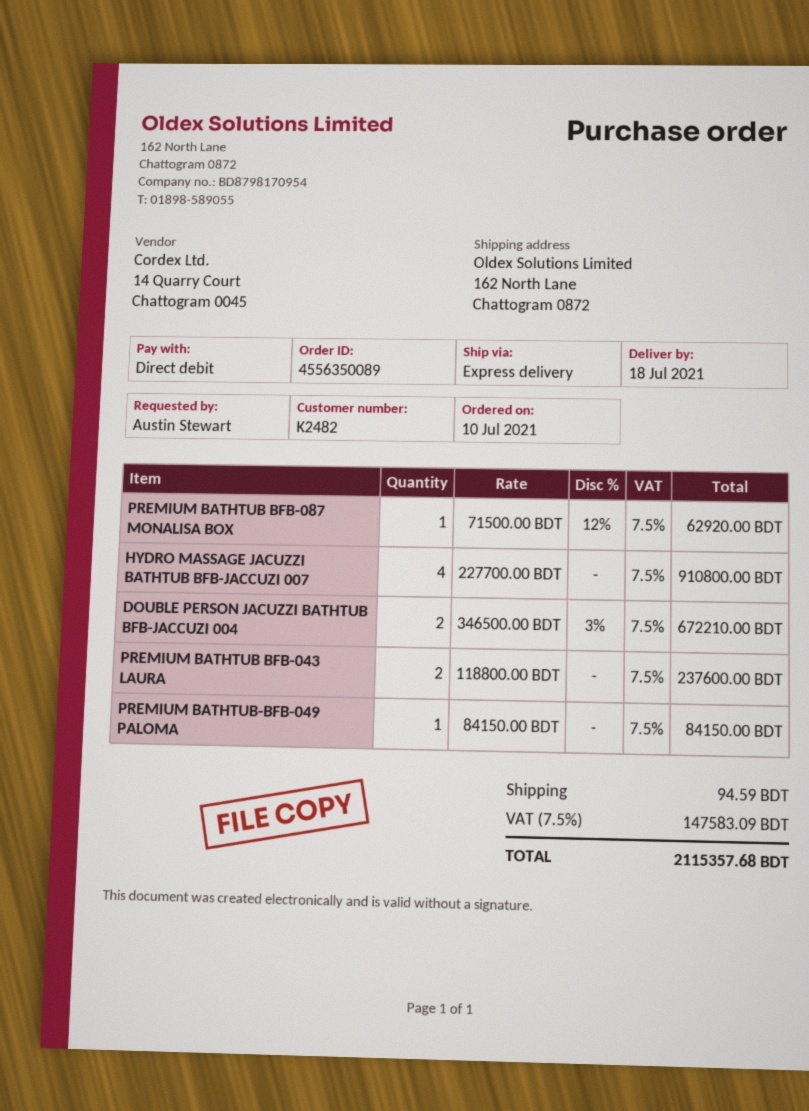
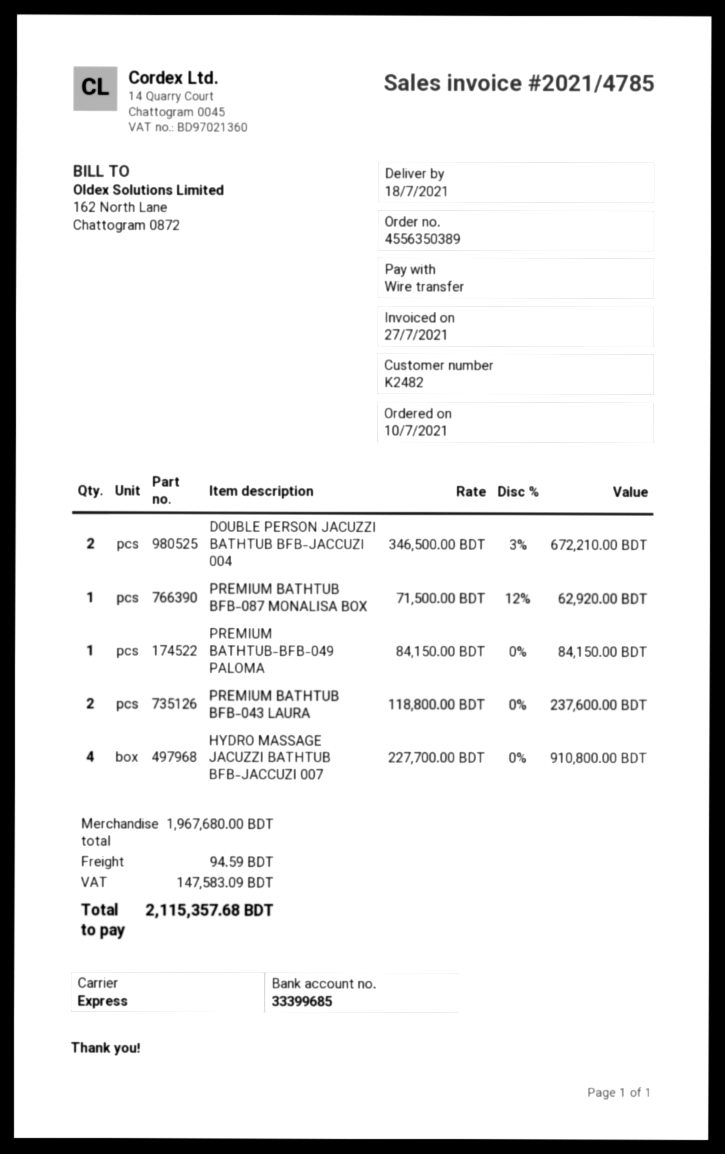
order number: 4556350089 -> 4556350389
payment method: direct debit -> bank transfer

